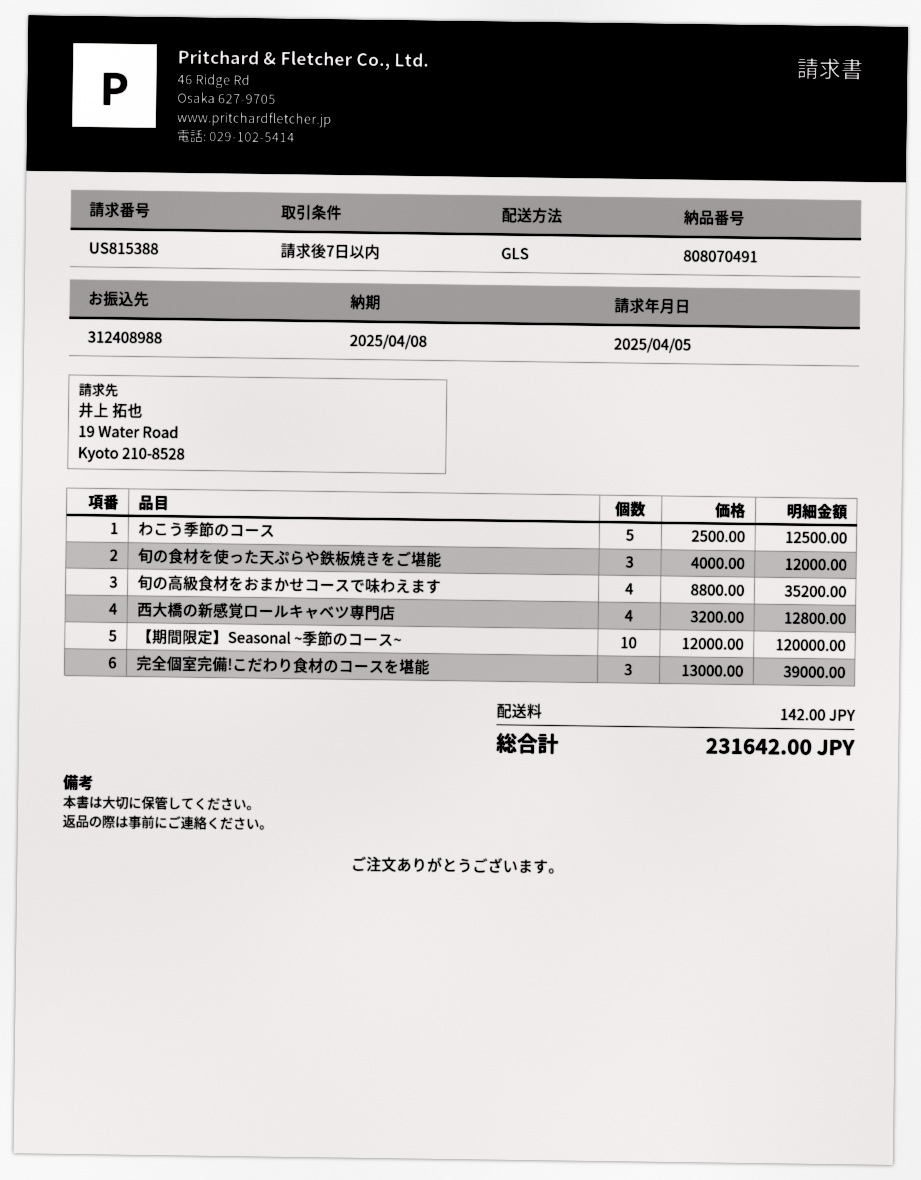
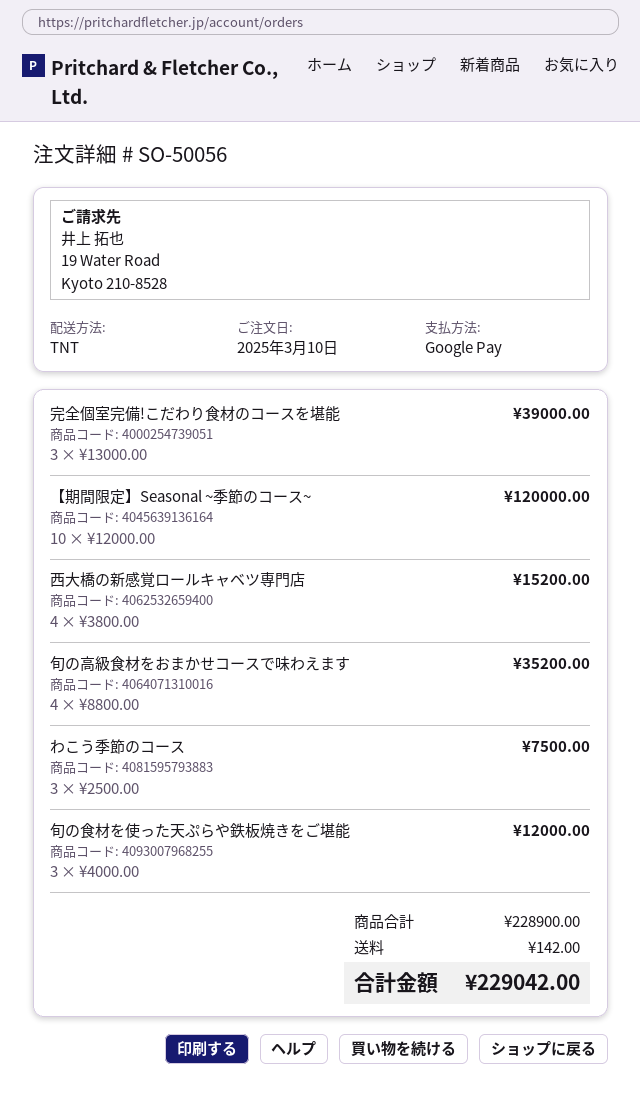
shipping method: GLS -> TNT
わこう季節のコース: 5 x 2500.00 = 12500.00 -> 3 x 2500.00 = 7500.00
西大橋の新感覚ロールキャベツ専門店: 4 x 3200.00 = 12800.00 -> 4 x 3800.00 = 15200.00
total: 231642.00 -> 229042.00

